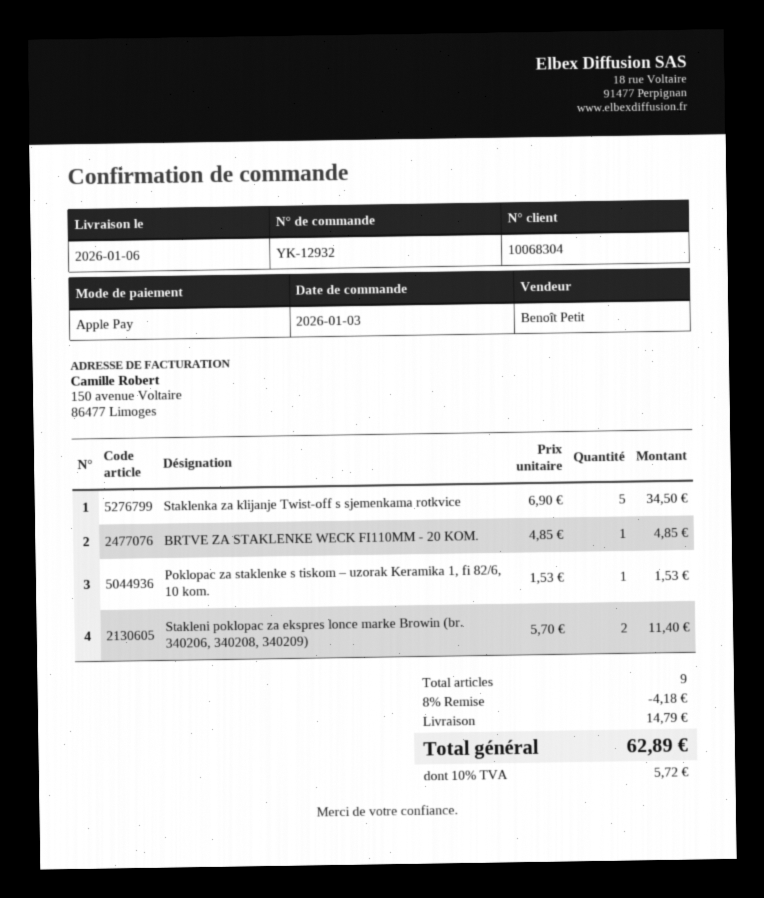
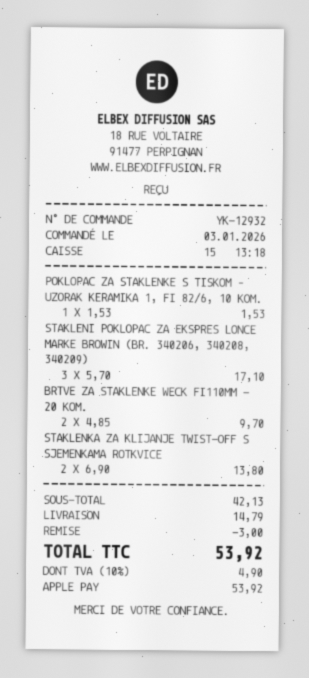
Staklenka za klijanje Twist-off s sjemenkama rotkvice: 5 x 6.90 = 34.50 -> 2 x 6.90 = 13.80
BRTVE ZA STAKLENKE WECK FI110MM - 20 KOM.: 1 x 4.85 = 4.85 -> 2 x 4.85 = 9.70
Stakleni poklopac za ekspres lonce marke Browin (br. 340206, 340208, 340209): 2 x 5.70 = 11.40 -> 3 x 5.70 = 17.10
discount: 4.18 -> 3.00
tax: 10% = 5.72 -> 10% = 4.90
total: 62.89 -> 53.92

